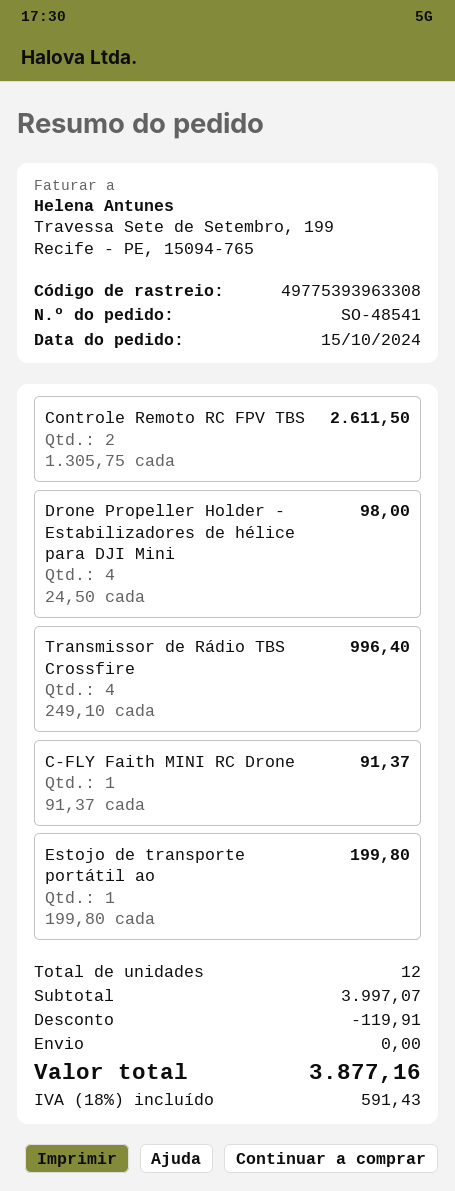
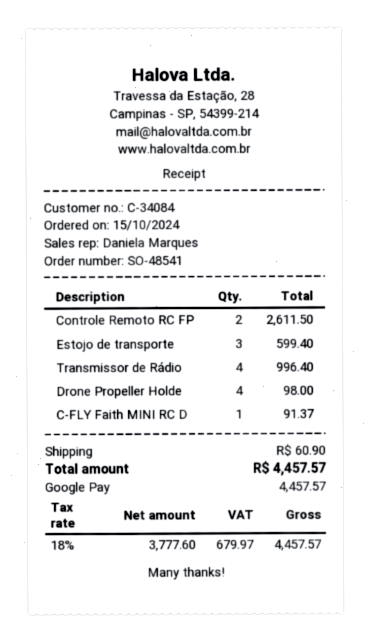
Estojo de transporte portátil ao: 1 for 199.80 -> 3 for 599.40
discount: 119.91 -> none
shipping: 0.00 -> 60.90
tax: 18% = 591.43 -> 18% = 679.97
total: 3877.16 -> 4457.57

